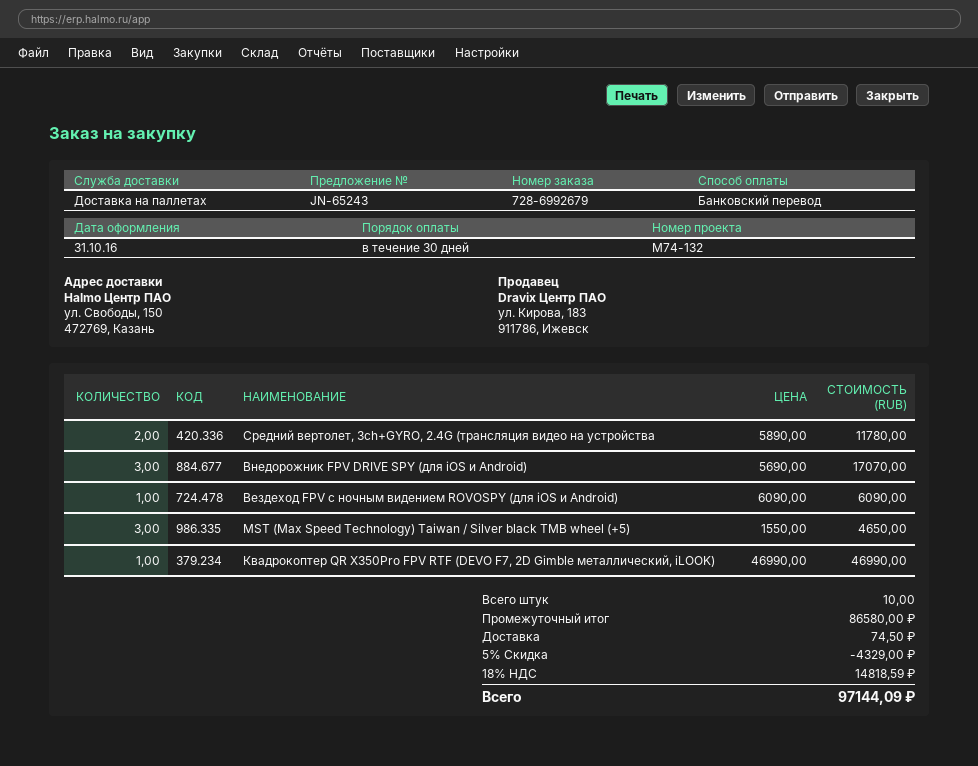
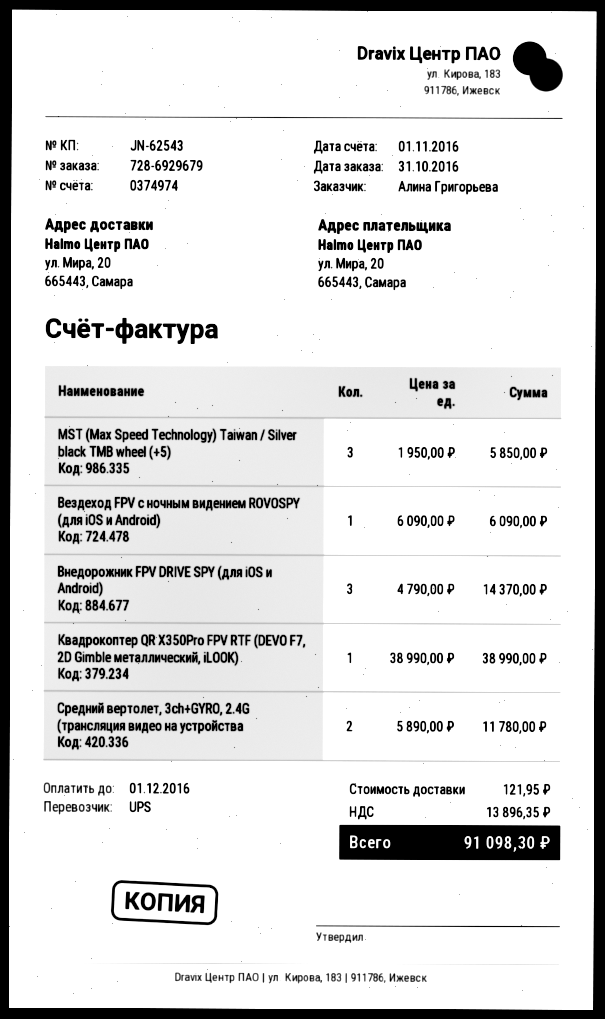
quote number: JN-65243 -> JN-62543
order number: 728-6992679 -> 728-6929679
shipping method: pallet freight -> UPS
ship to: ул. Свободы, 150, 472769, Казань -> ул. Мира, 20, 665443, Самара
Внедорожник FPV DRIVE SPY (для iOS и Android): 3 x 5690.00 = 17070.00 -> 3 x 4790.00 = 14370.00
MST (Max Speed Technology) Taiwan / Silver black TMB wheel (+5): 3 x 1550.00 = 4650.00 -> 3 x 1950.00 = 5850.00
Квадрокоптер QR X350Pro FPV RTF (DEVO F7, 2D Gimble металлический, iLOOK): 1 x 46990.00 = 46990.00 -> 1 x 38990.00 = 38990.00
discount: 5% = 4329.00 -> none
shipping: 74.50 -> 121.95
tax: 14818.59 -> 13896.35
total: 97144.09 -> 91098.30

